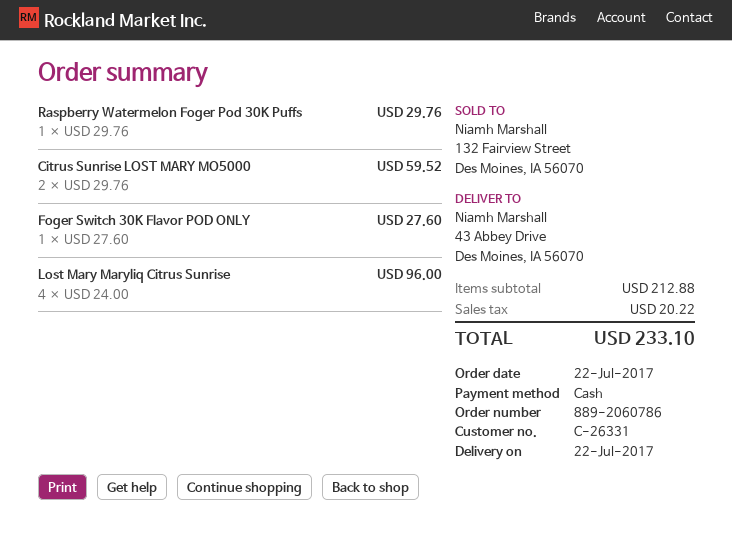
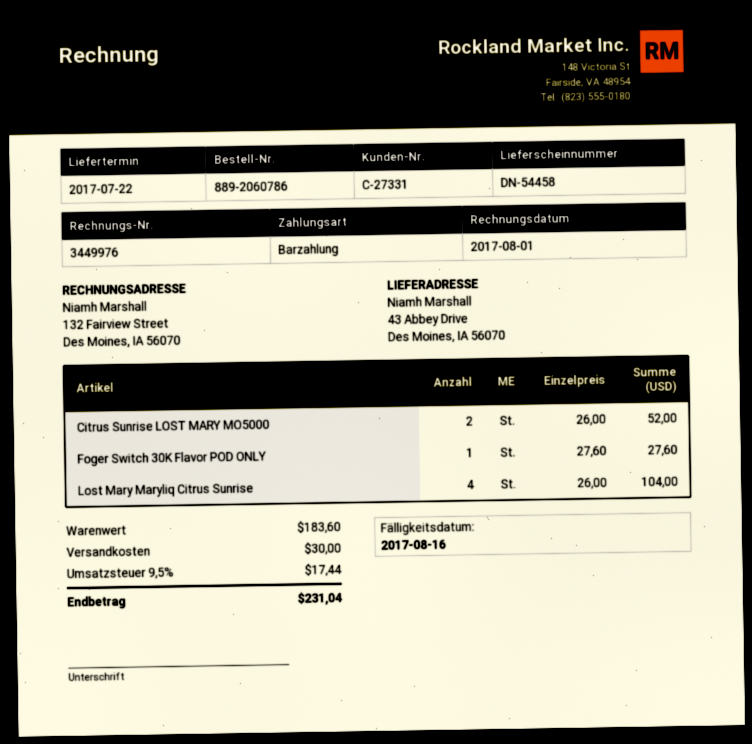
customer number: C-26331 -> C-27331
Raspberry Watermelon Foger Pod 30K Puffs: 1 x 29.76 = 29.76 -> none
Citrus Sunrise LOST MARY MO5000: 2 x 29.76 = 59.52 -> 2 x 26.00 = 52.00
Lost Mary Maryliq Citrus Sunrise: 4 x 24.00 = 96.00 -> 4 x 26.00 = 104.00
subtotal: 212.88 -> 183.60
shipping: none -> 30.00
tax: 20.22 -> 17.44
total: 233.10 -> 231.04

